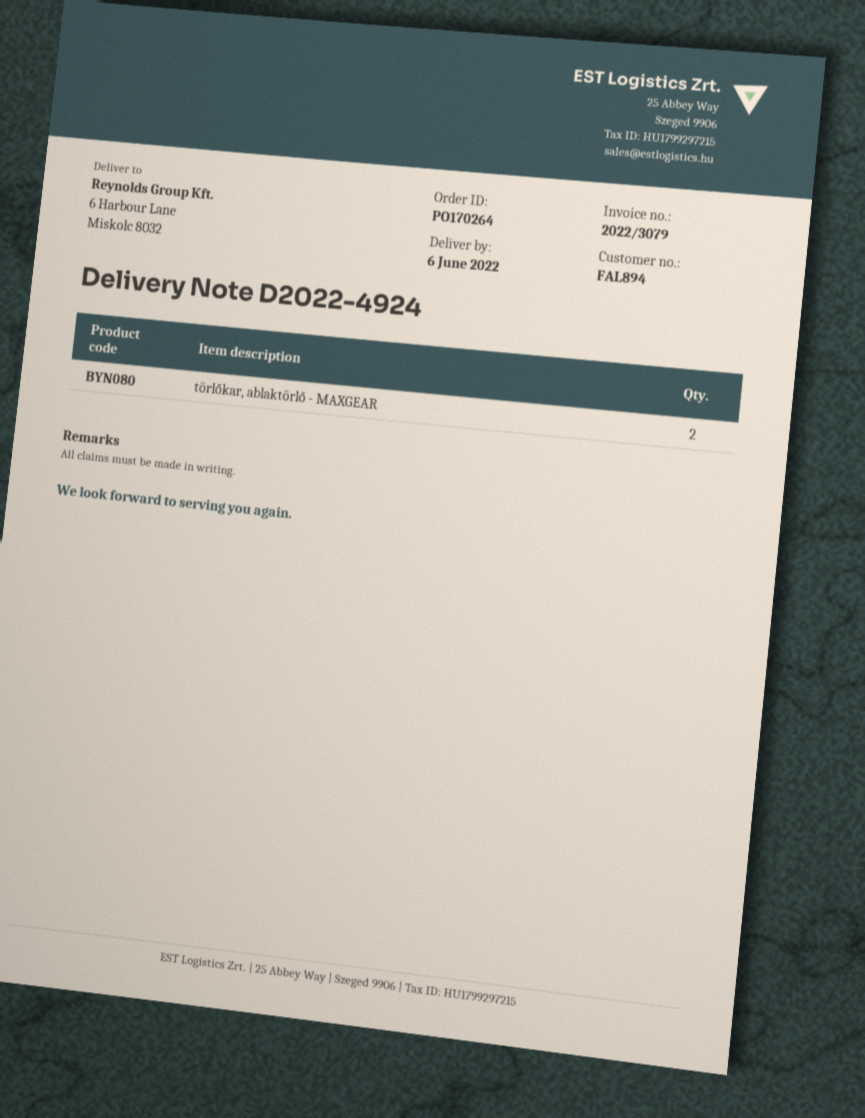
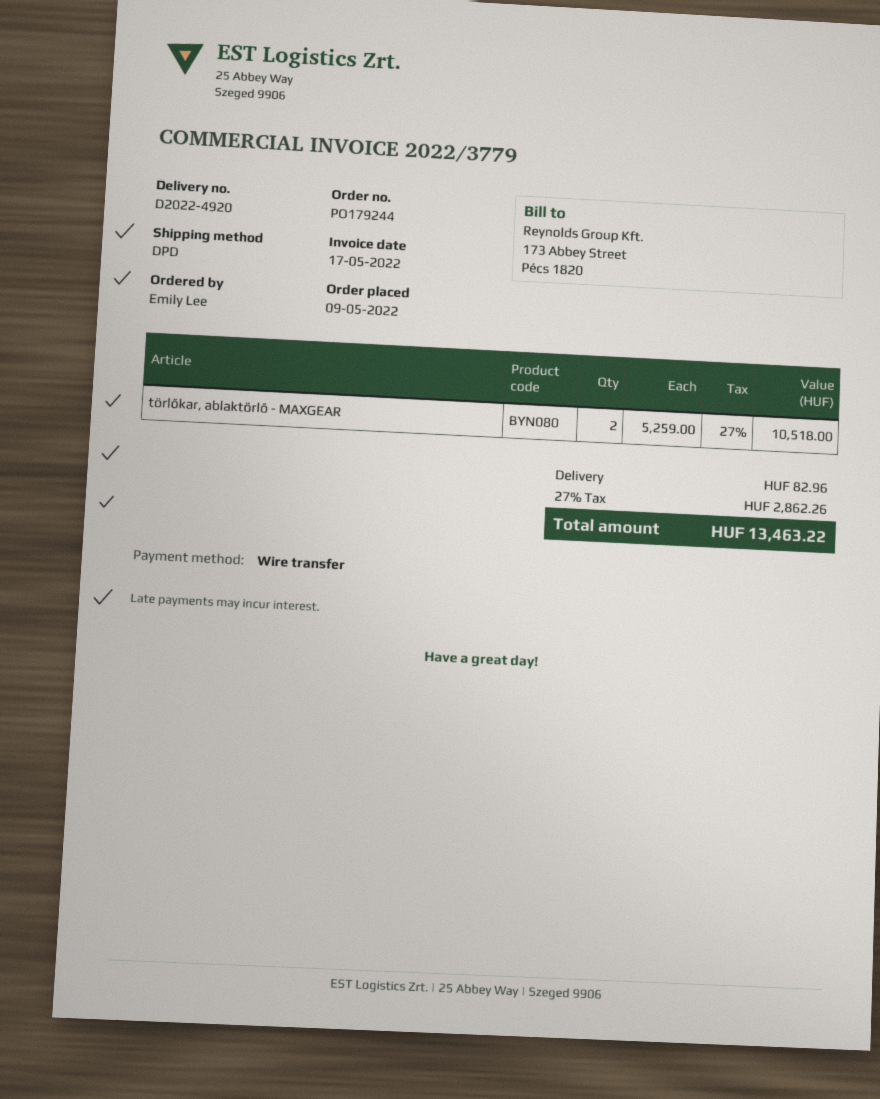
order number: PO170264 -> PO179244
delivery note number: D2022-4924 -> D2022-4920
invoice number: 2022/3079 -> 2022/3779

